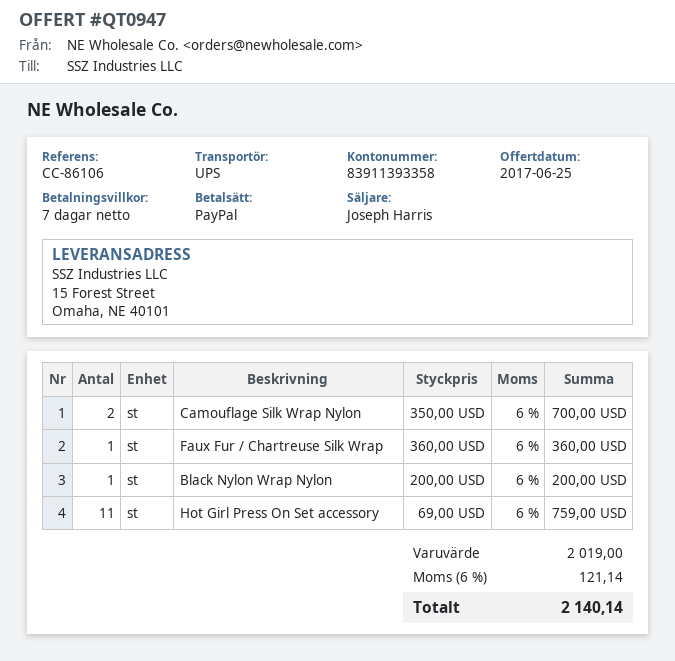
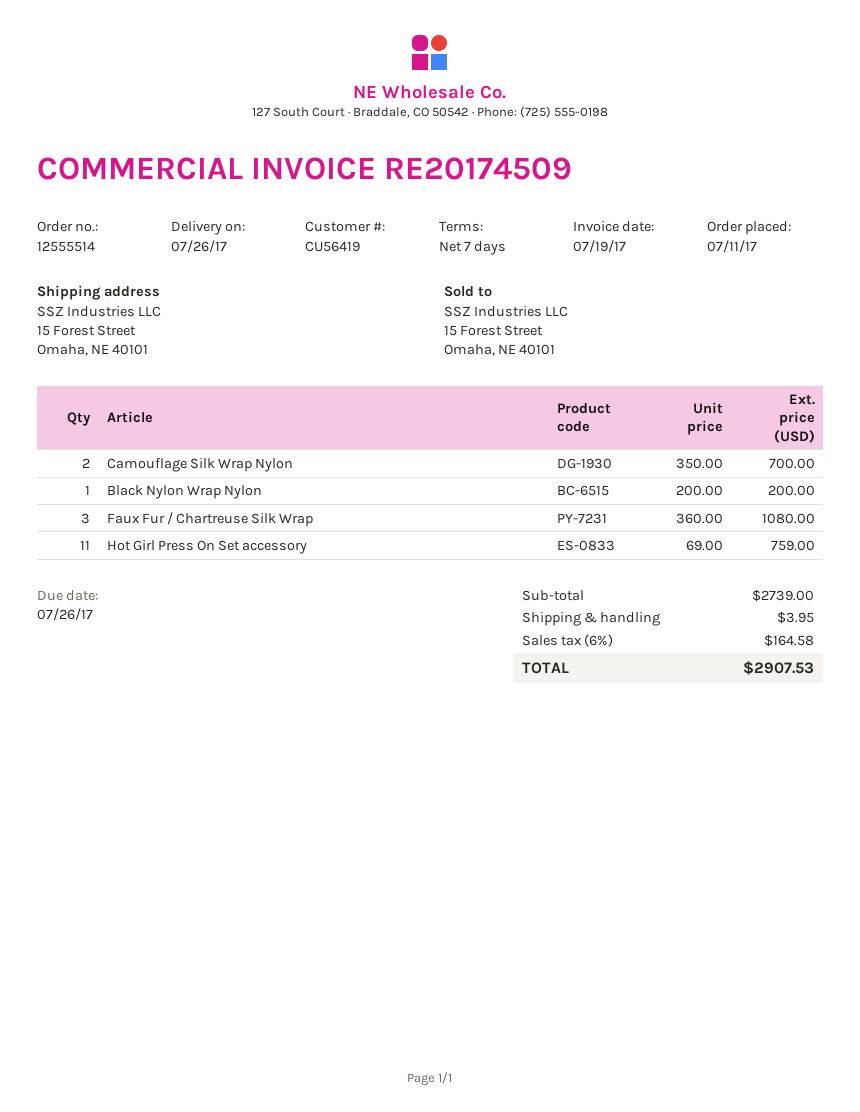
Faux Fur / Chartreuse Silk Wrap: 1 x 360.00 = 360.00 -> 3 x 360.00 = 1080.00
subtotal: 2019.00 -> 2739.00
shipping: none -> 3.95
tax: 6% = 121.14 -> 6% = 164.58
total: 2140.14 -> 2907.53

